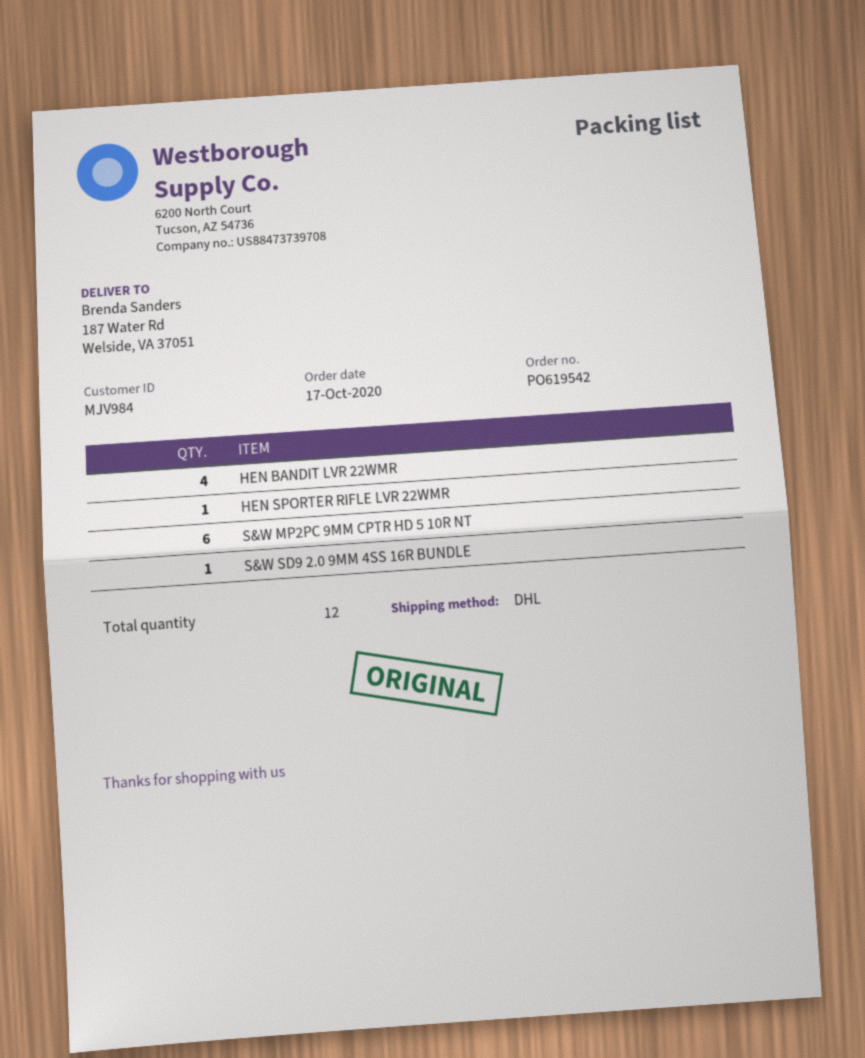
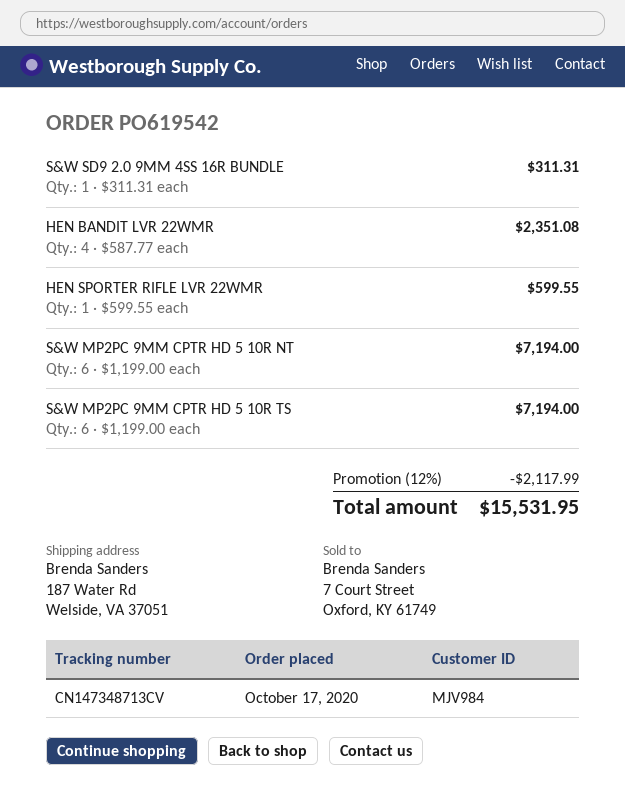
S&W MP2PC 9MM CPTR HD 5 10R TS: none -> 6

